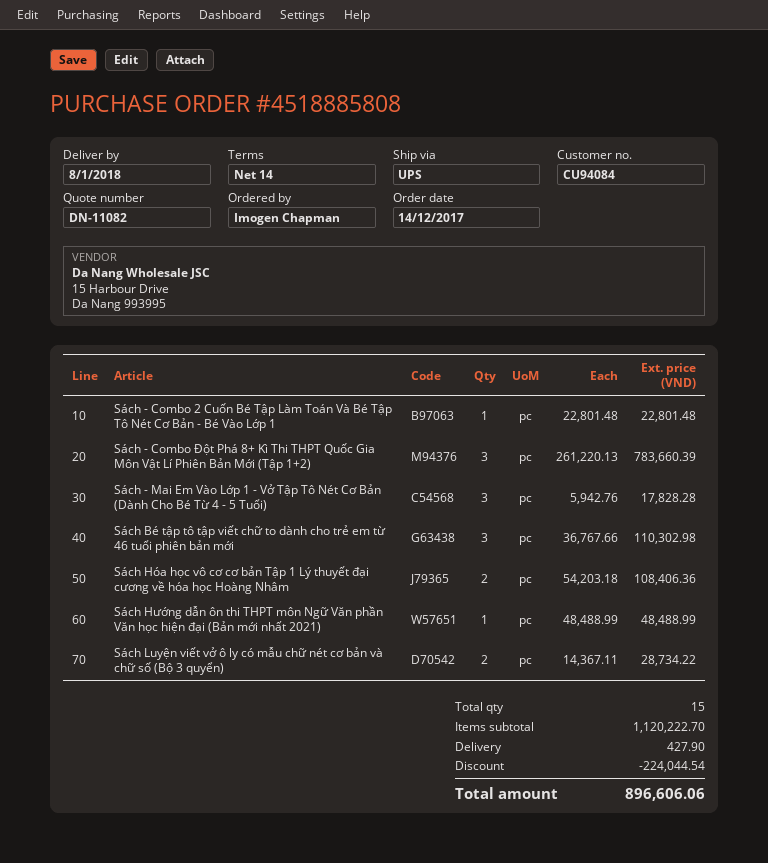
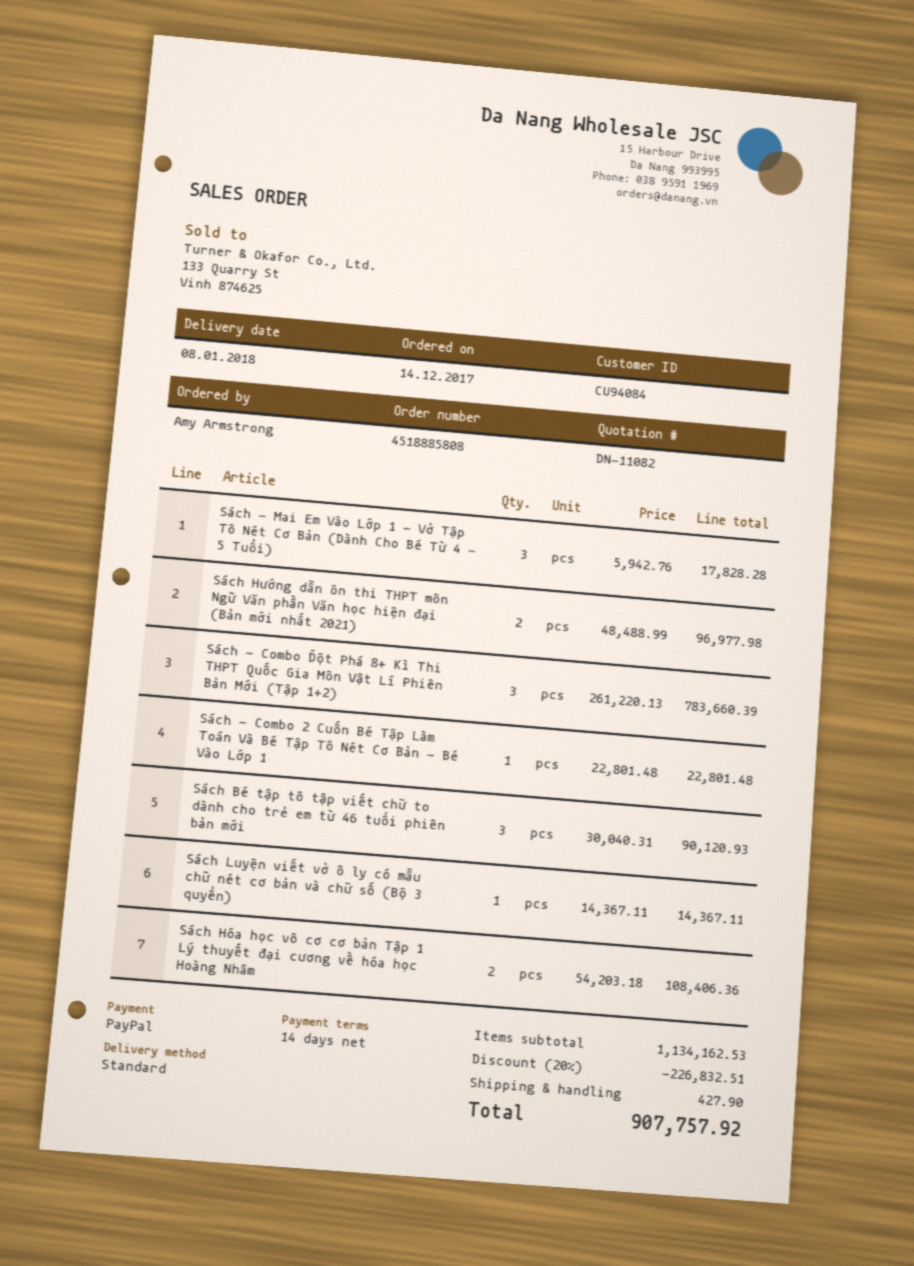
ordered by: Imogen Chapman -> Amy Armstrong
shipping method: UPS -> standard
Sách Bé tập tô tập viết chữ to dành cho trẻ em từ 46 tuổi phiên bản mới: 3 x 36767.66 = 110302.98 -> 3 x 30040.31 = 90120.93
Sách Hướng dẫn ôn thi THPT môn Ngữ Văn phần Văn học hiện đại (Bản mới nhất 2021): 1 x 48488.99 = 48488.99 -> 2 x 48488.99 = 96977.98
Sách Luyện viết vở ô ly có mẫu chữ nét cơ bản và chữ số (Bộ 3 quyển): 2 x 14367.11 = 28734.22 -> 1 x 14367.11 = 14367.11
subtotal: 1120222.70 -> 1134162.53
discount: 224044.54 -> 226832.51
total: 896606.06 -> 907757.92

